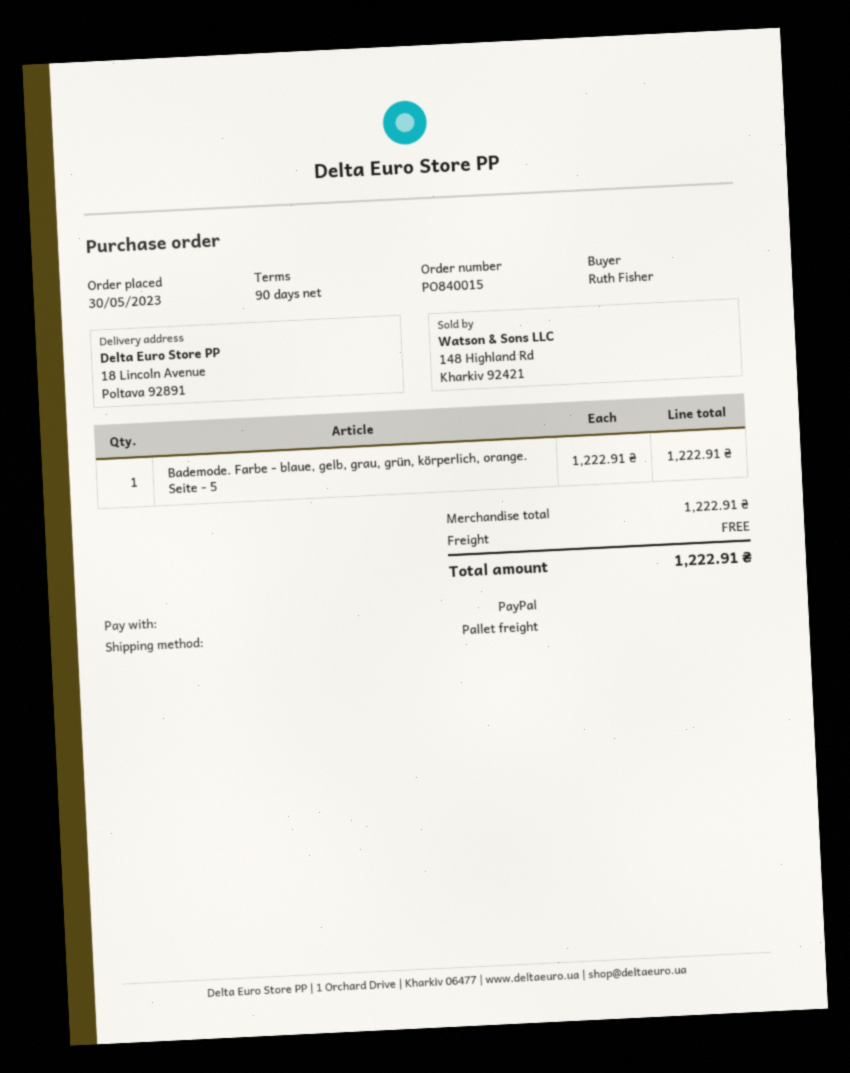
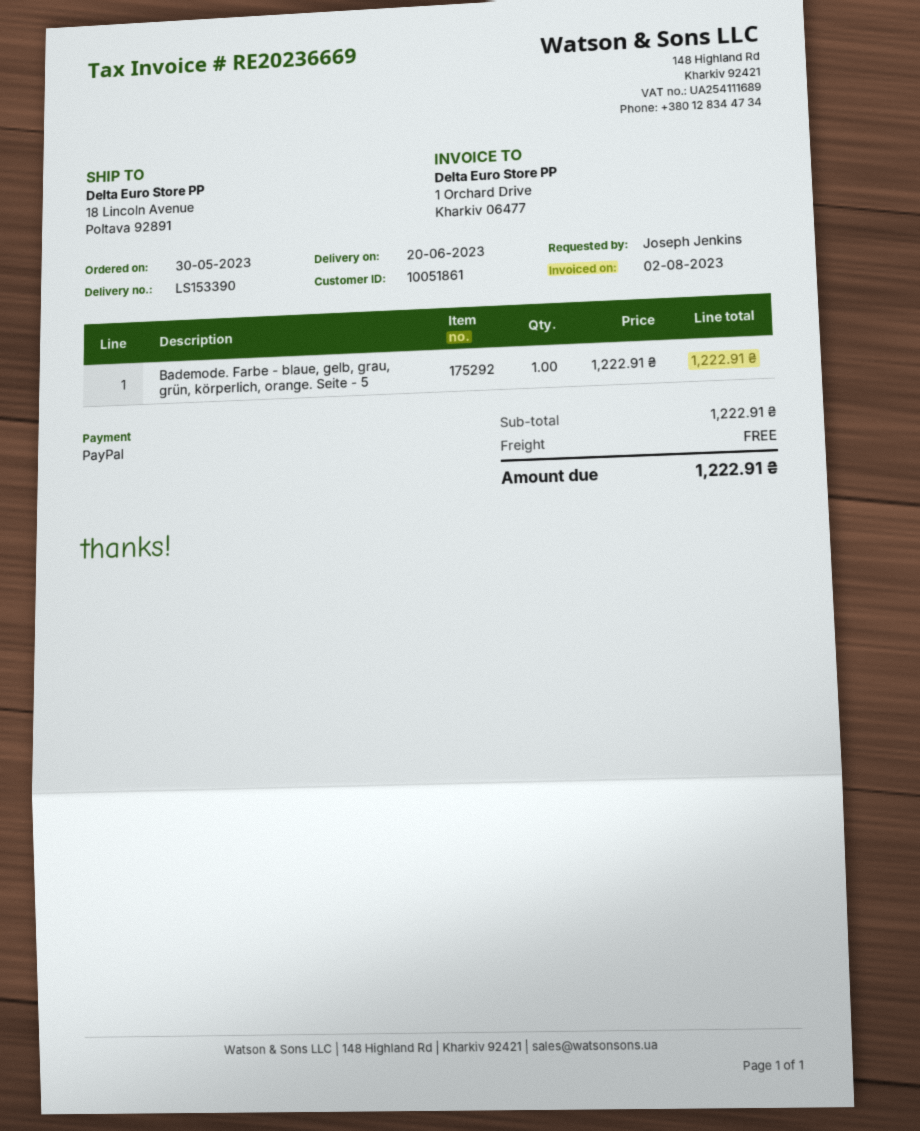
ordered by: Ruth Fisher -> Joseph Jenkins

